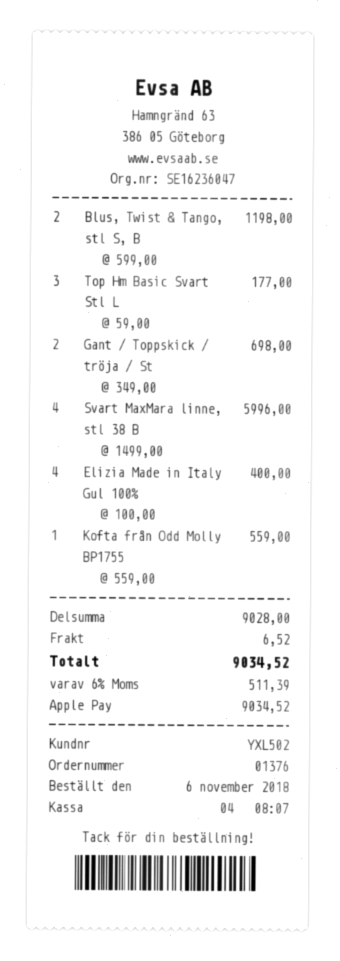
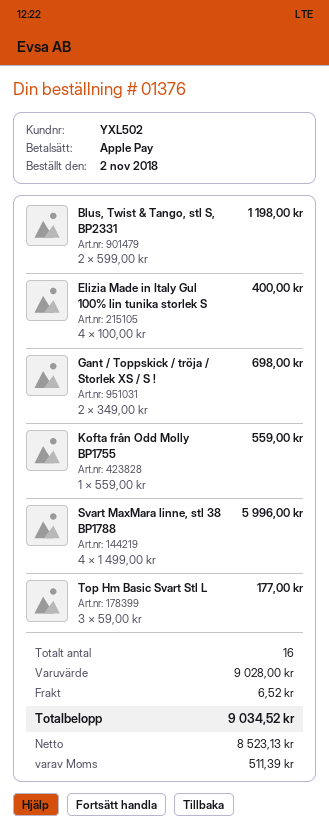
order date: 2018-11-06 -> 2018-11-02

